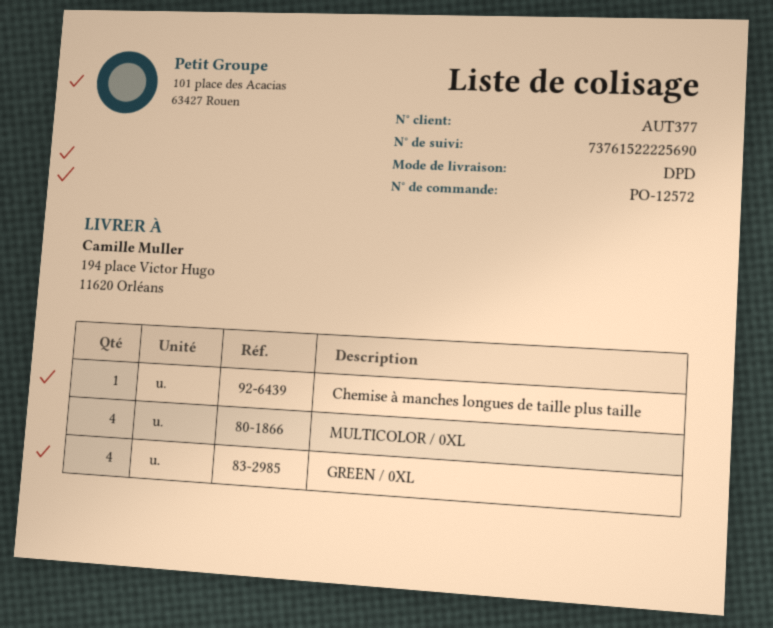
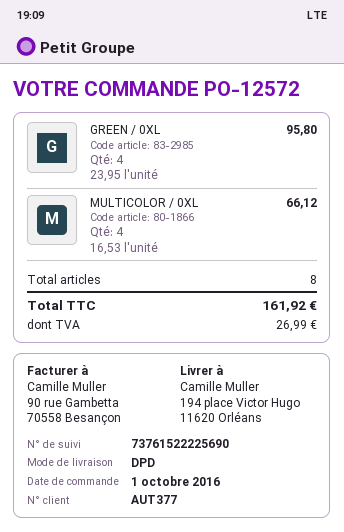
Chemise à manches longues de taille plus taille: 1 -> none

